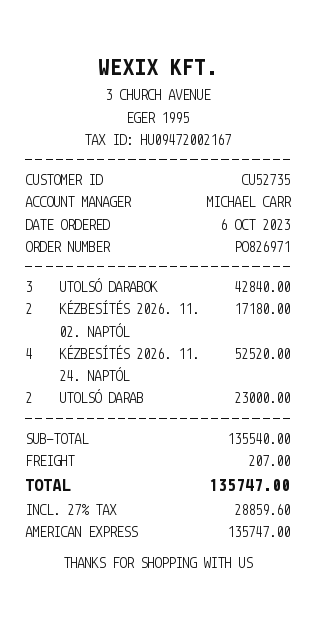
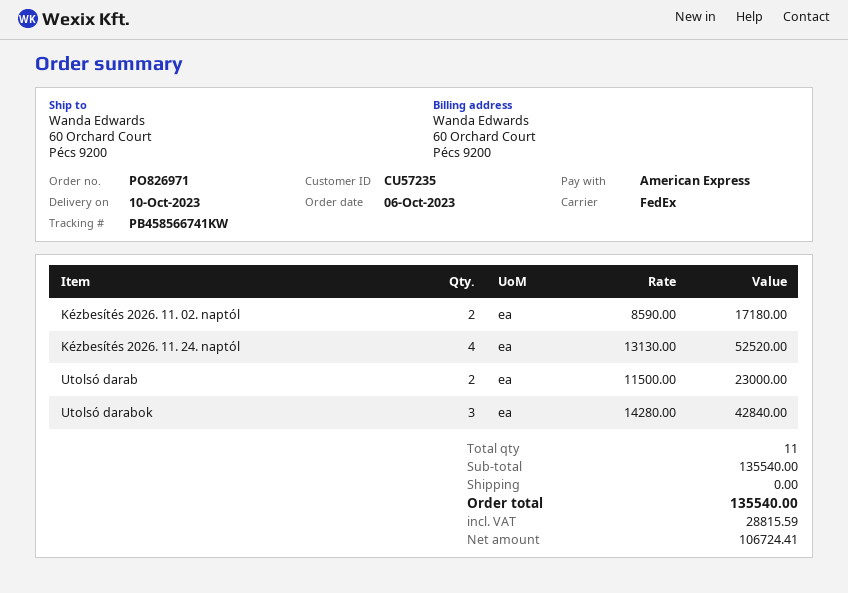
customer number: CU52735 -> CU57235
shipping: 207.00 -> 0.00
tax: 28859.60 -> 28815.59
total: 135747.00 -> 135540.00

